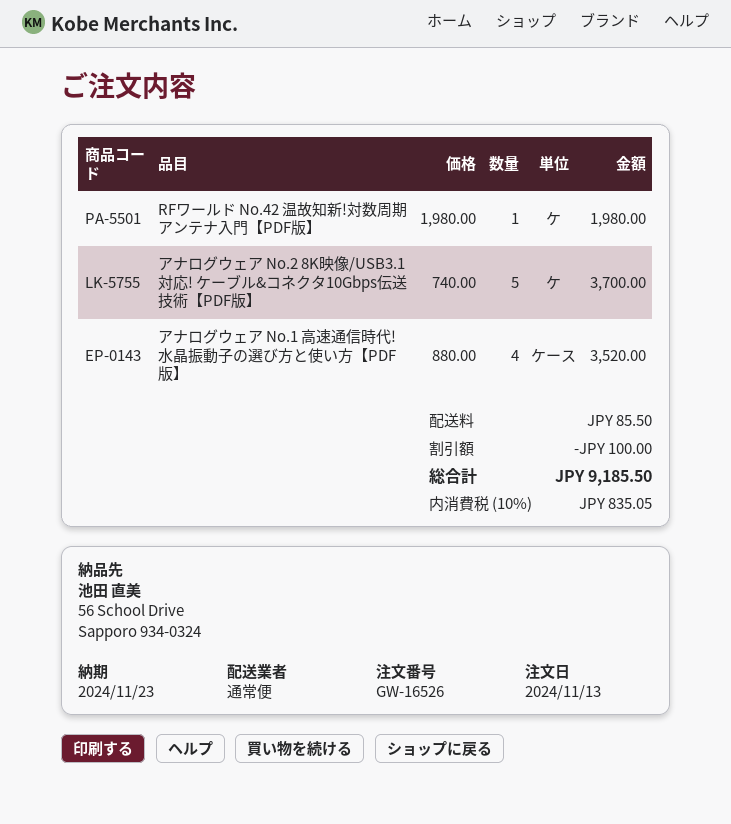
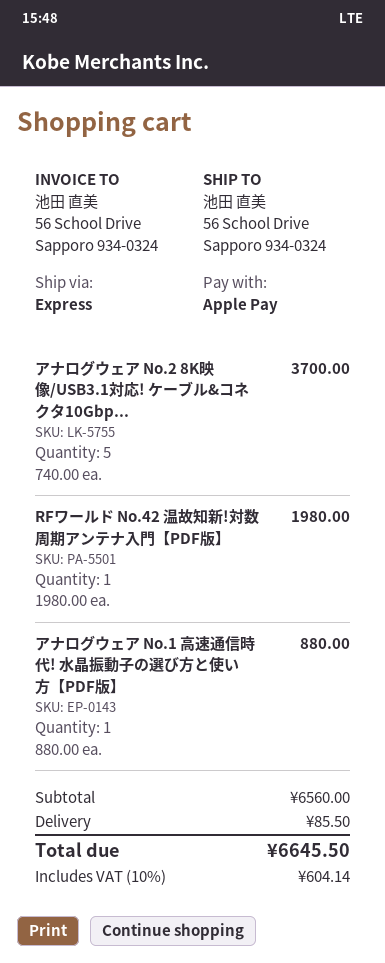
shipping method: standard -> express
アナログウェア No.1 高速通信時代! 水晶振動子の選び方と使い方【PDF版】: 4 x 880.00 = 3520.00 -> 1 x 880.00 = 880.00
discount: 100.00 -> none
tax: 10% = 835.05 -> 10% = 604.14
total: 9185.50 -> 6645.50

